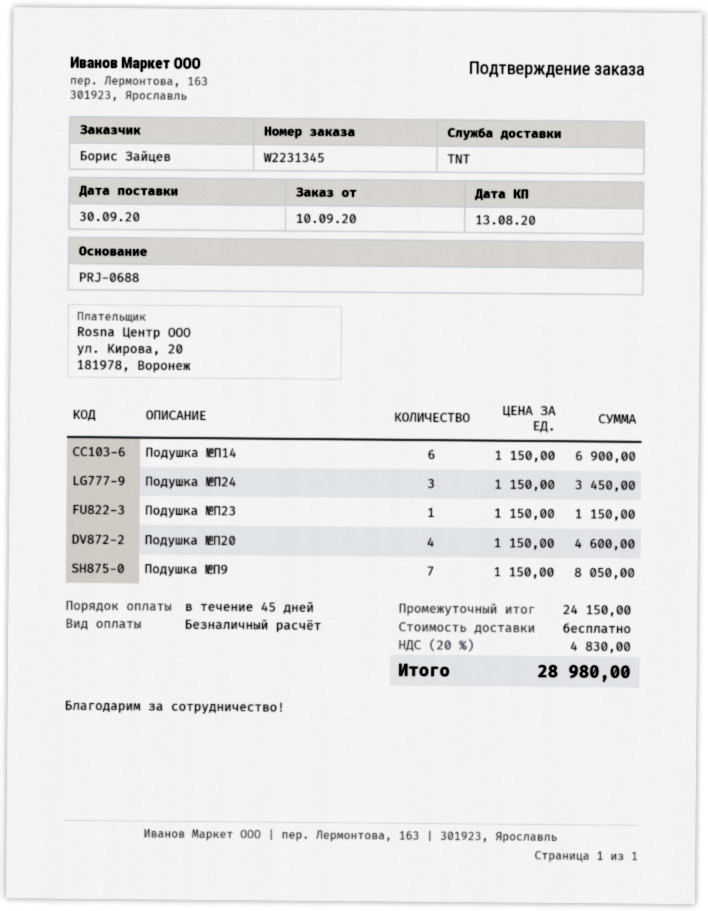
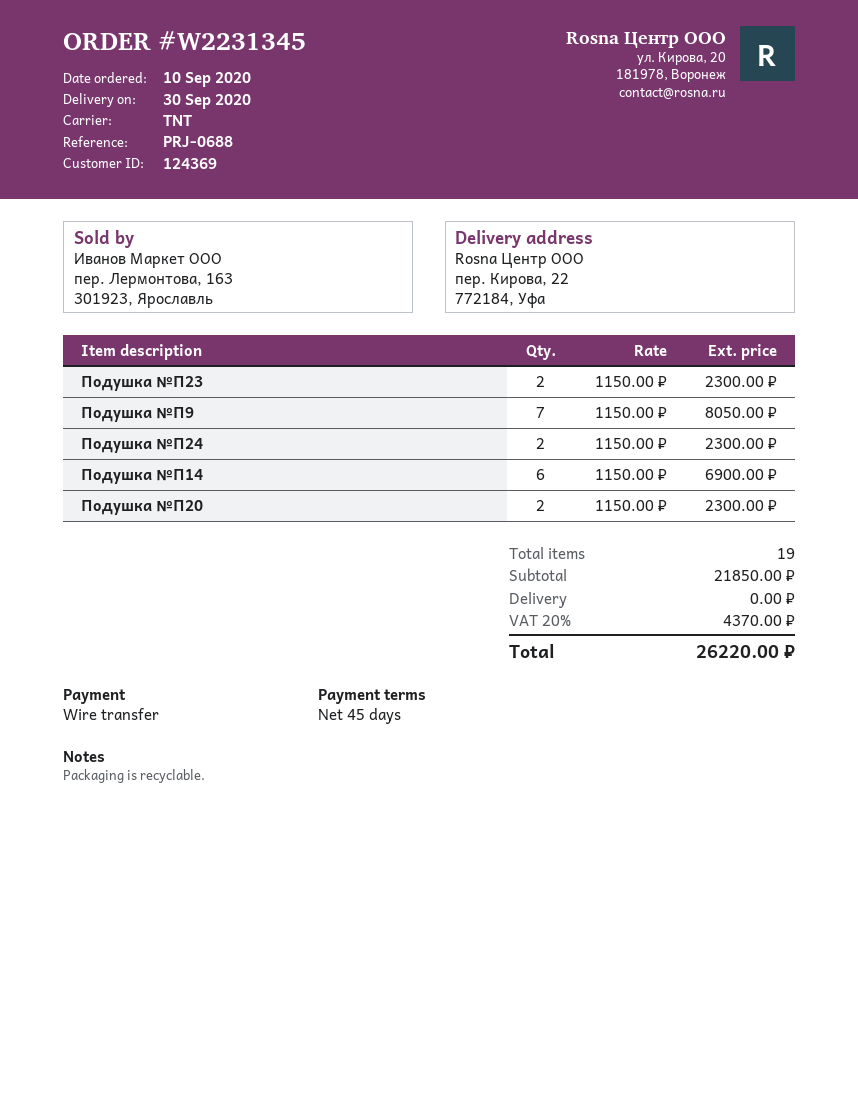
Подушка №П24: 3 x 1150.00 = 3450.00 -> 2 x 1150.00 = 2300.00
Подушка №П23: 1 x 1150.00 = 1150.00 -> 2 x 1150.00 = 2300.00
Подушка №П20: 4 x 1150.00 = 4600.00 -> 2 x 1150.00 = 2300.00
subtotal: 24150.00 -> 21850.00
tax: 20% = 4830.00 -> 20% = 4370.00
total: 28980.00 -> 26220.00

